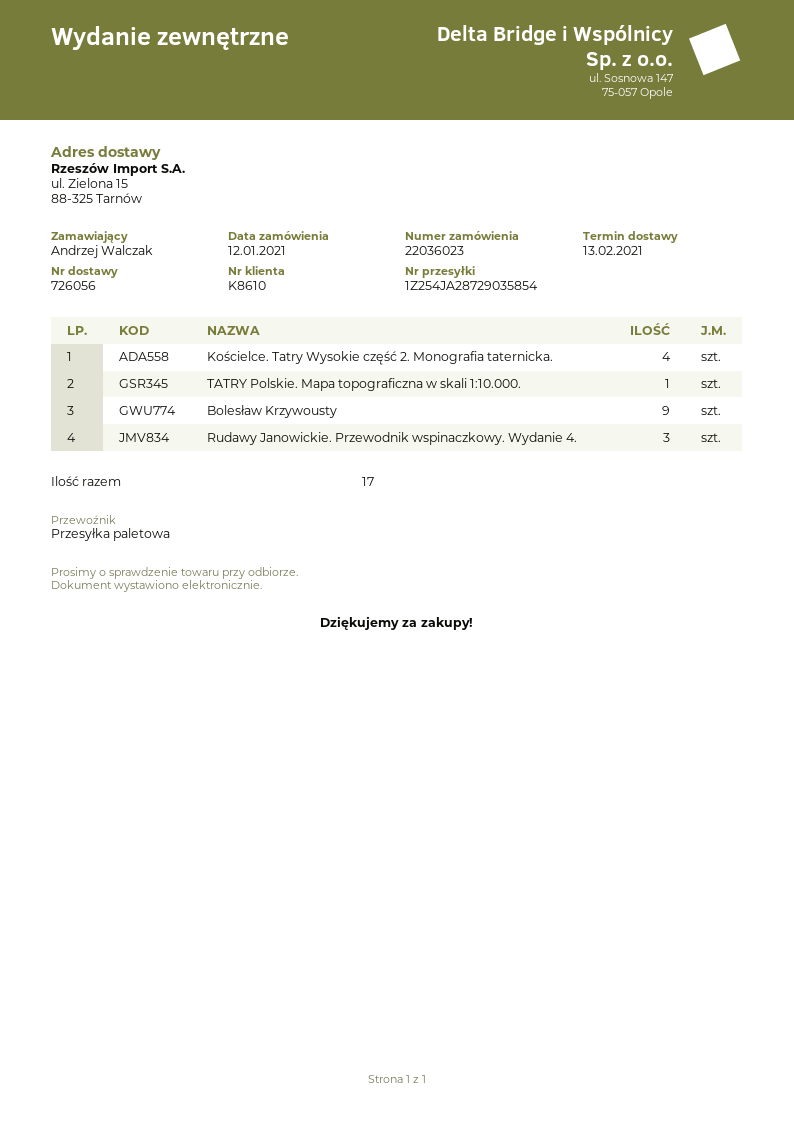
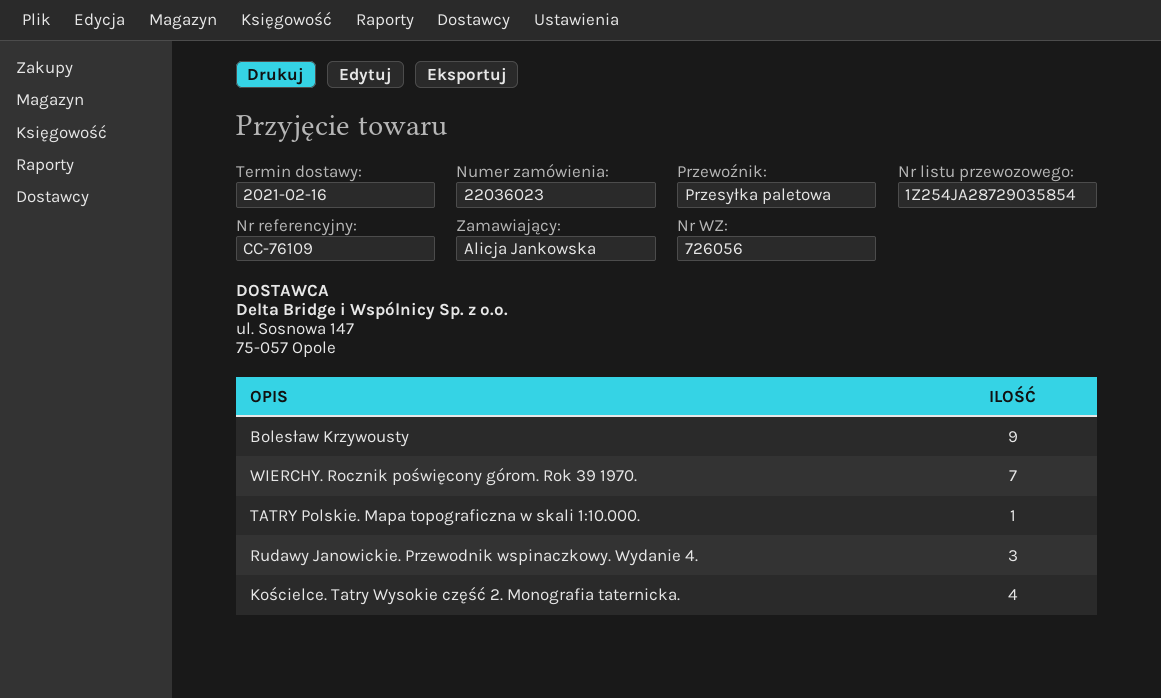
delivery date: 2021-02-13 -> 2021-02-16
ordered by: Andrzej Walczak -> Alicja Jankowska
WIERCHY. Rocznik poświęcony górom. Rok 39 1970.: none -> 7

